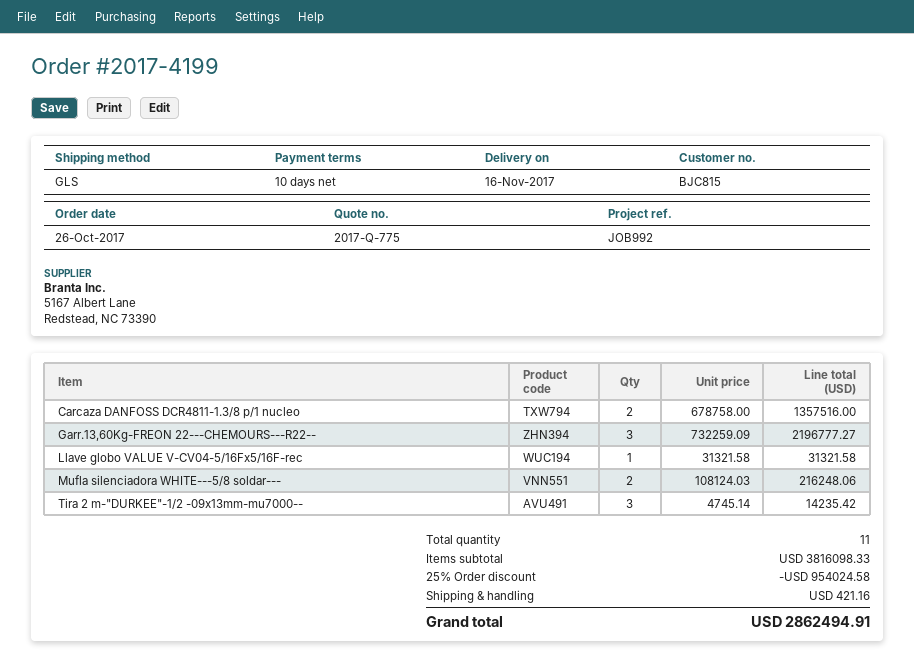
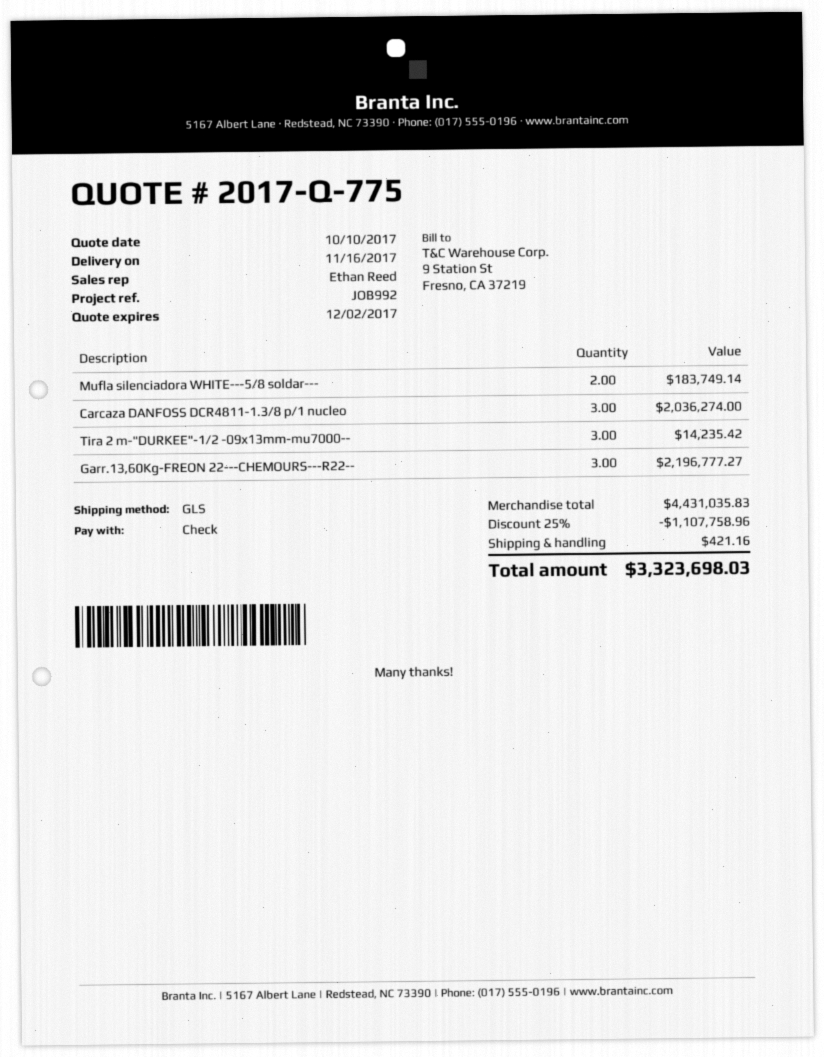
Carcaza DANFOSS DCR4811-1.3/8 p/1 nucleo: 2 for 1357516.00 -> 3 for 2036274.00
Llave globo VALUE V-CV04-5/16Fx5/16F-rec: 1 for 31321.58 -> none
Mufla silenciadora WHITE---5/8 soldar---: 2 for 216248.06 -> 2 for 183749.14
subtotal: 3816098.33 -> 4431035.83
discount: 25% = 954024.58 -> 25% = 1107758.96
total: 2862494.91 -> 3323698.03

